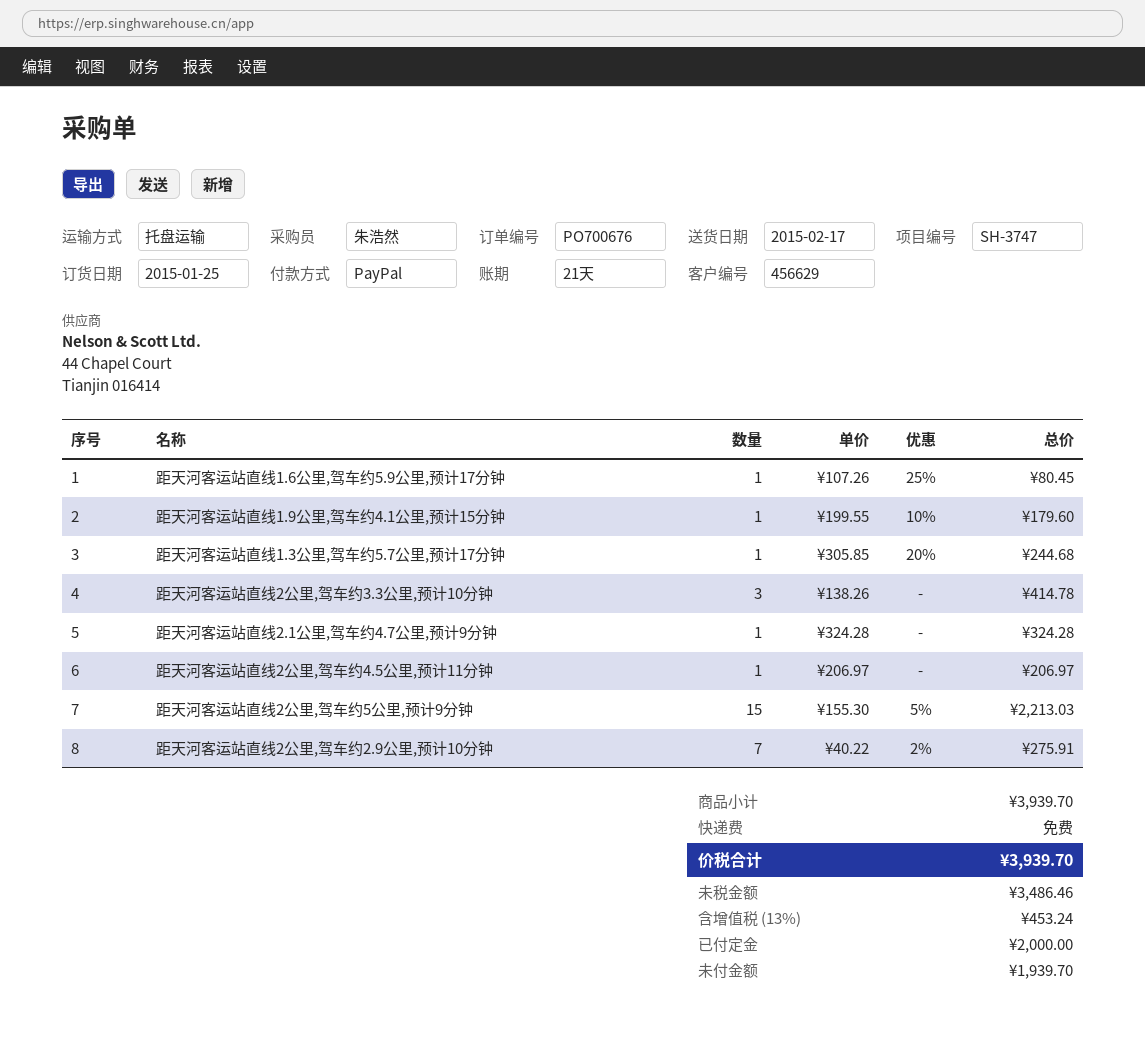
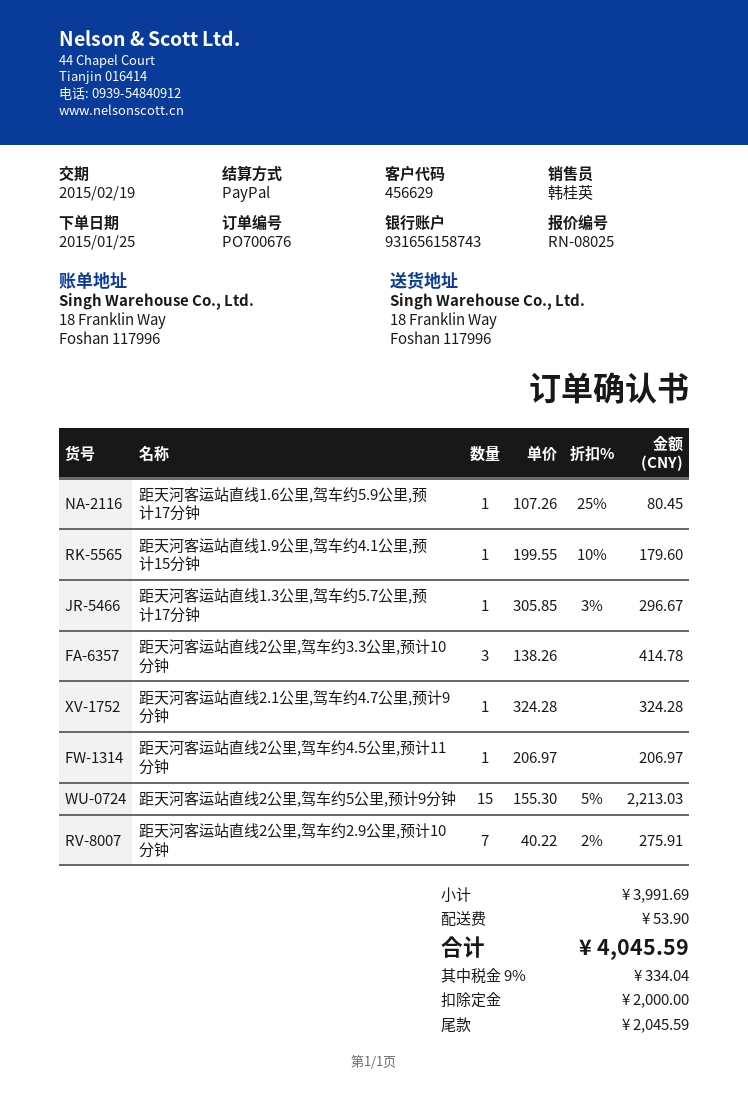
delivery date: 2015-02-17 -> 2015-02-19
距天河客运站直线1.3公里,驾车约5.7公里,预计17分钟: 1 x 305.85 - 20% = 244.68 -> 1 x 305.85 - 3% = 296.67
subtotal: 3939.70 -> 3991.69
shipping: 0.00 -> 53.90
tax: 13% = 453.24 -> 9% = 334.04
total: 3939.70 -> 4045.59
balance: 1939.70 -> 2045.59

